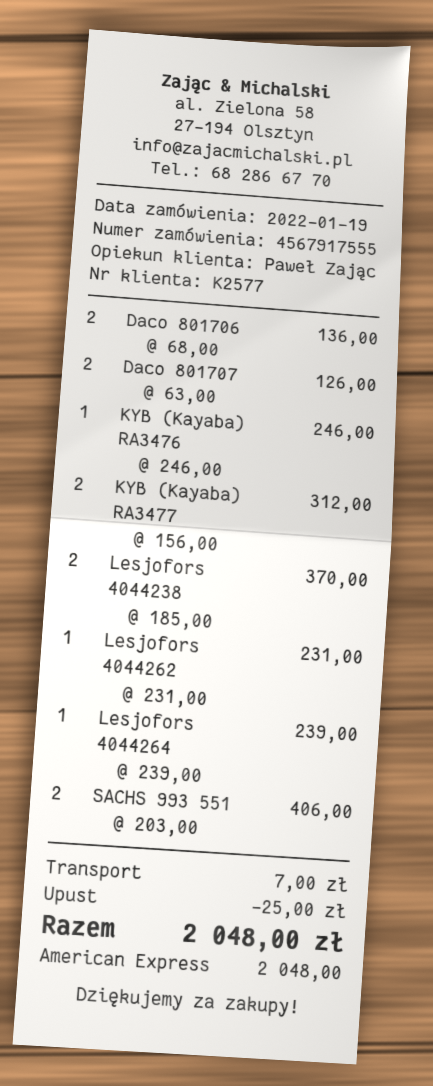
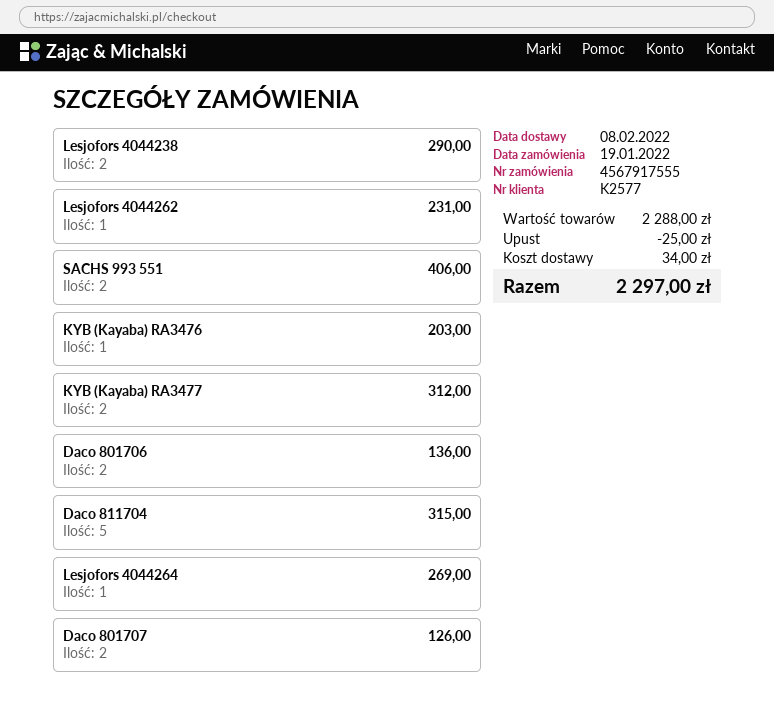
KYB (Kayaba) RA3476: 1 for 246.00 -> 1 for 203.00
Lesjofors 4044238: 2 for 370.00 -> 2 for 290.00
Lesjofors 4044264: 1 for 239.00 -> 1 for 269.00
Daco 811704: none -> 5 for 315.00
shipping: 7.00 -> 34.00
total: 2048.00 -> 2297.00

